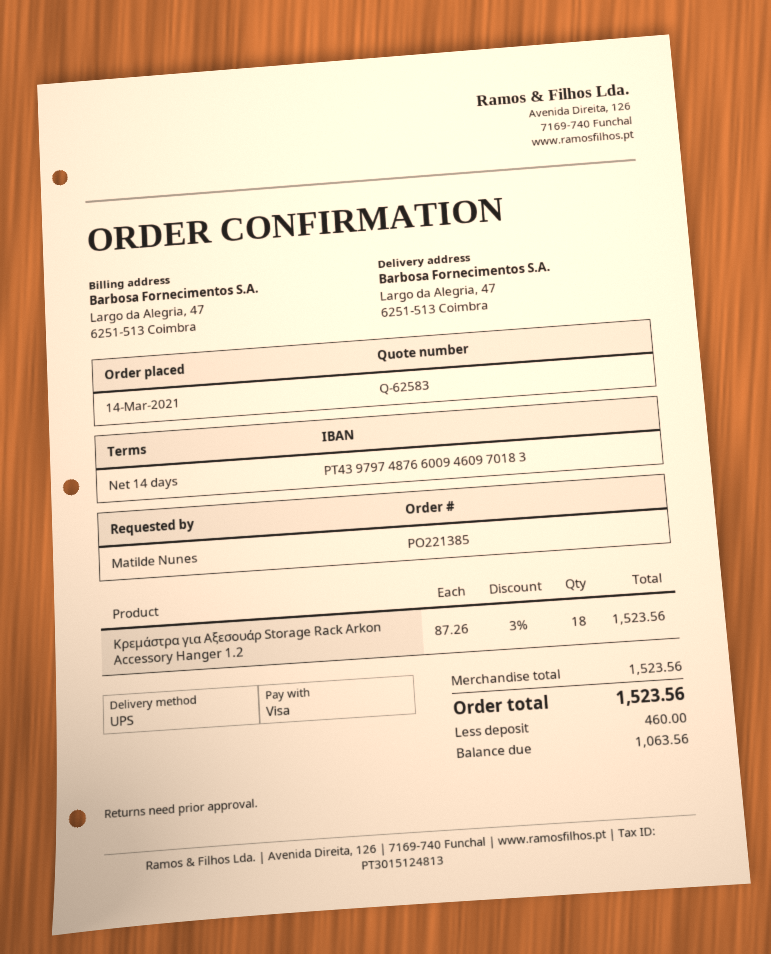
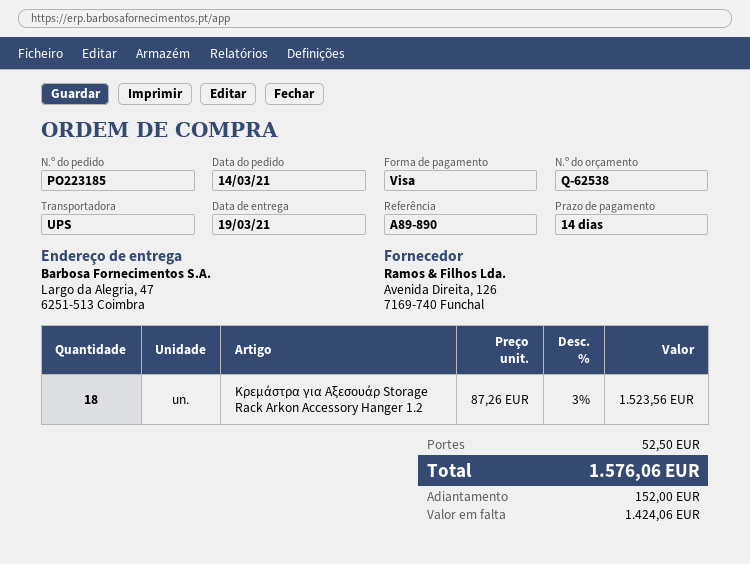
quote number: Q-62583 -> Q-62538
order number: PO221385 -> PO223185
shipping: none -> 52.50
total: 1523.56 -> 1576.06
deposit: 460.00 -> 152.00
balance: 1063.56 -> 1424.06

